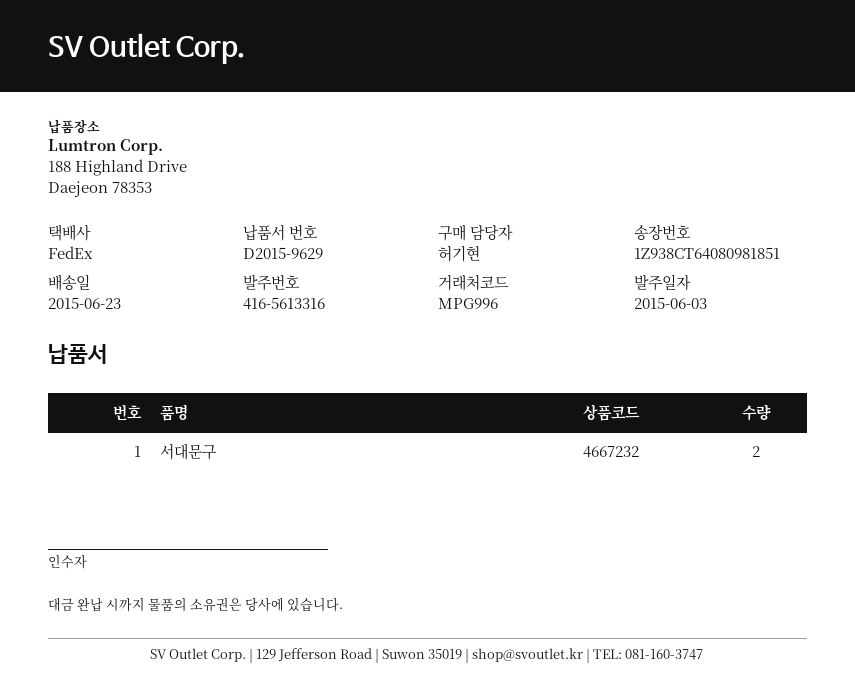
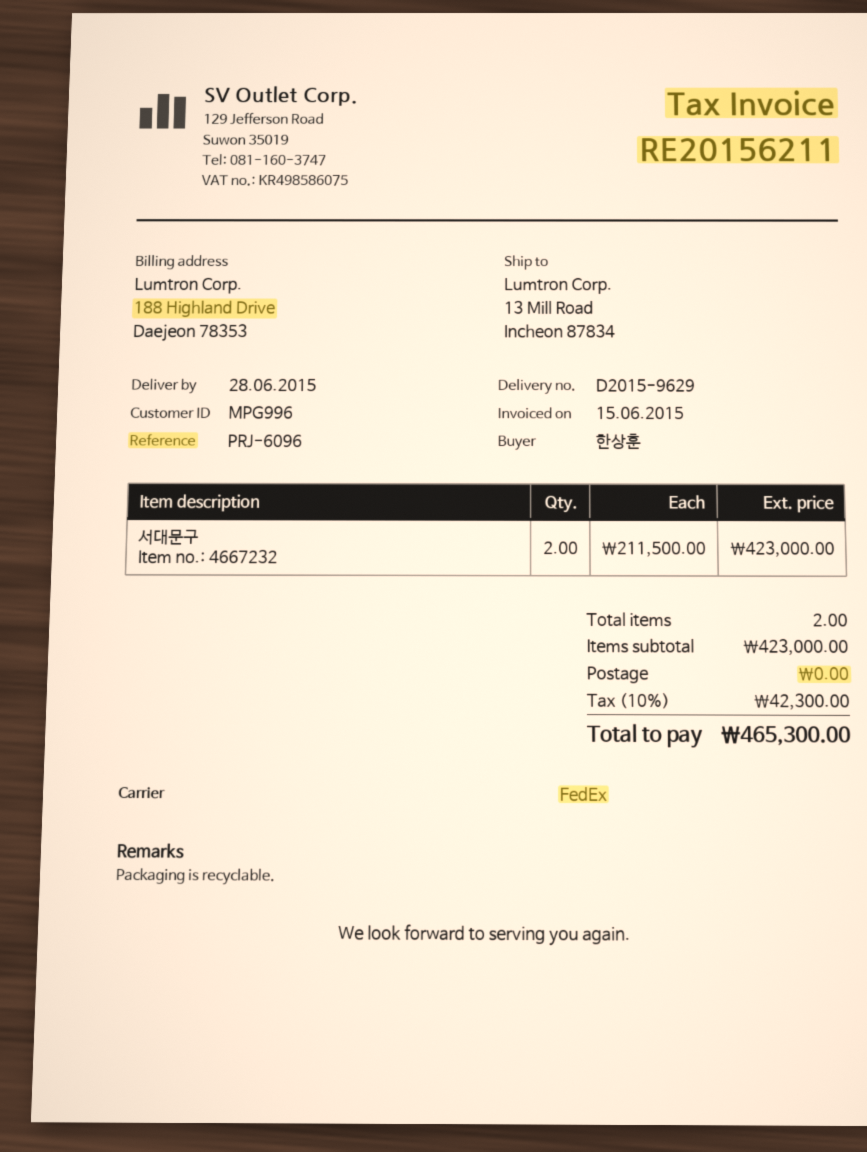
delivery date: 2015-06-23 -> 2015-06-28
ordered by: 허기현 -> 한상훈
ship to: 188 Highland Drive, Daejeon 78353 -> 13 Mill Road, Incheon 87834

